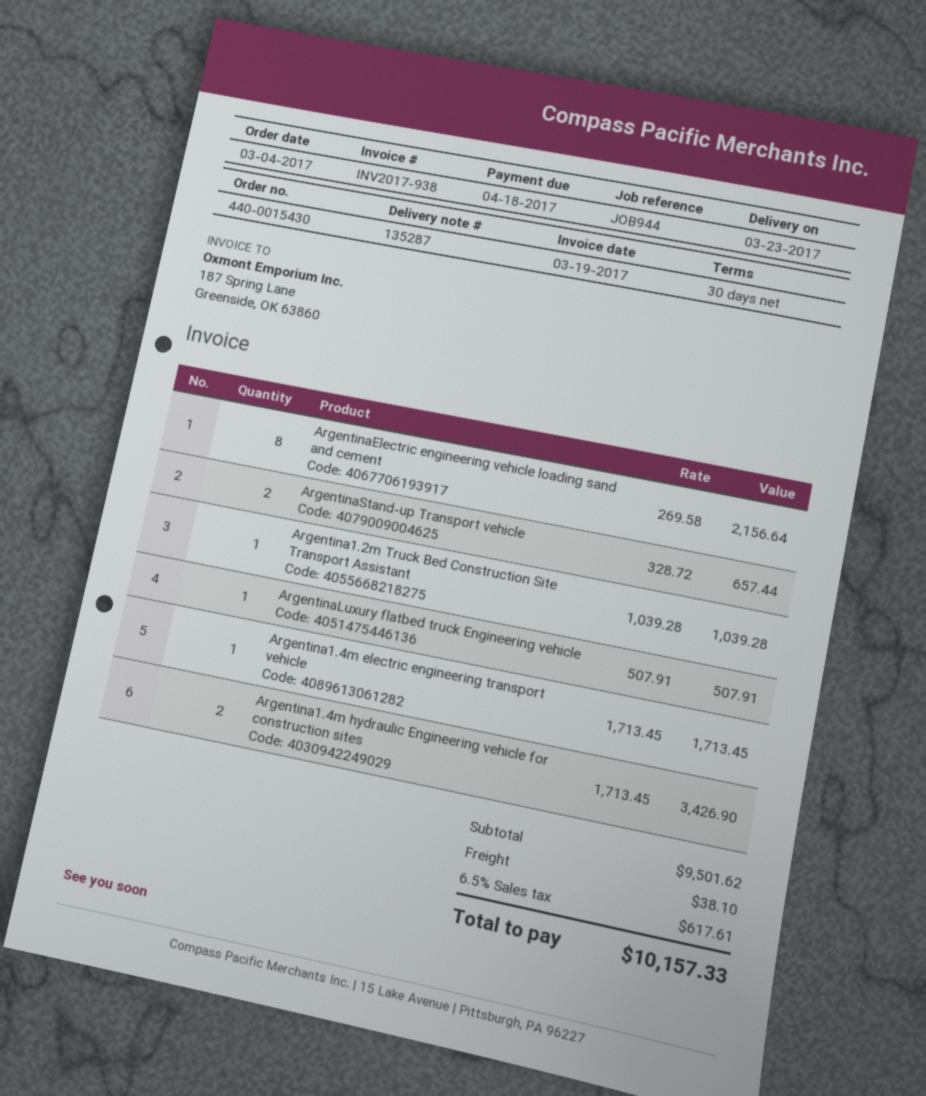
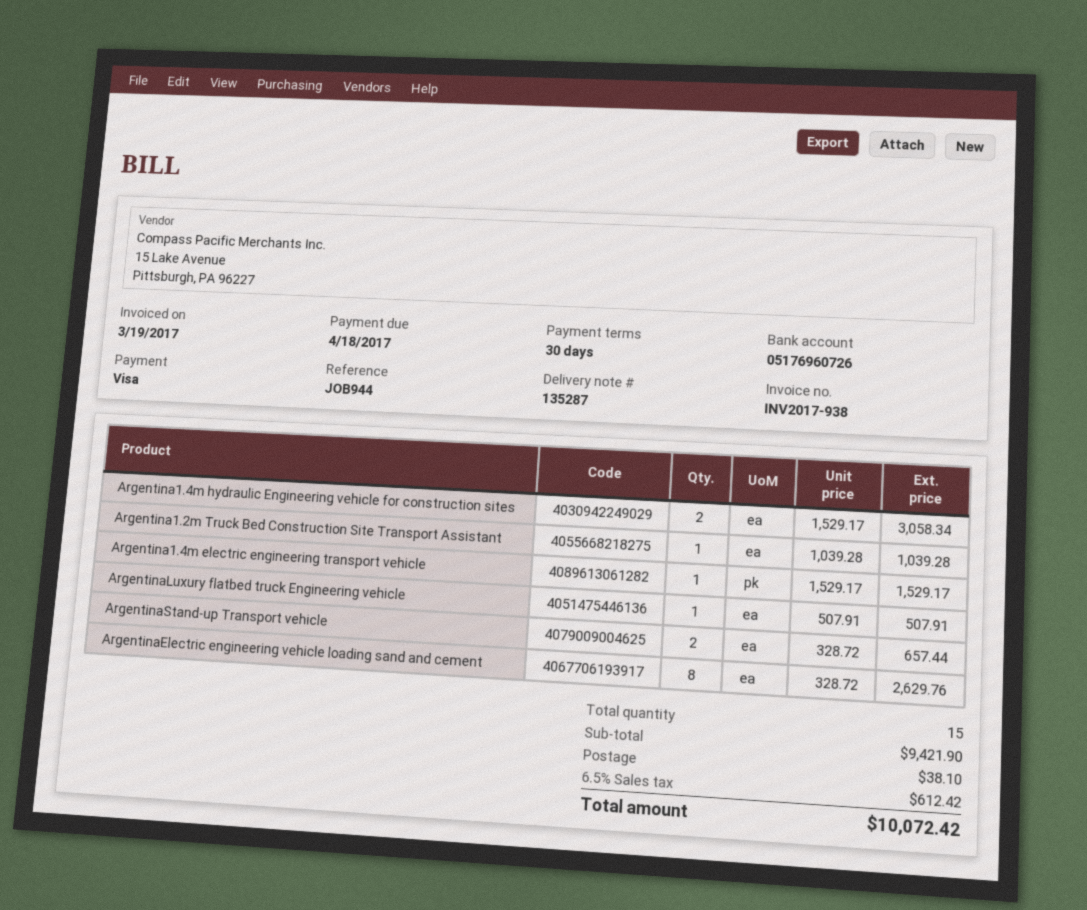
ArgentinaElectric engineering vehicle loading sand and cement: 8 x 269.58 = 2156.64 -> 8 x 328.72 = 2629.76
Argentina1.4m electric engineering transport vehicle: 1 x 1713.45 = 1713.45 -> 1 x 1529.17 = 1529.17
Argentina1.4m hydraulic Engineering vehicle for construction sites: 2 x 1713.45 = 3426.90 -> 2 x 1529.17 = 3058.34
subtotal: 9501.62 -> 9421.90
tax: 6.5% = 617.61 -> 6.5% = 612.42
total: 10157.33 -> 10072.42

